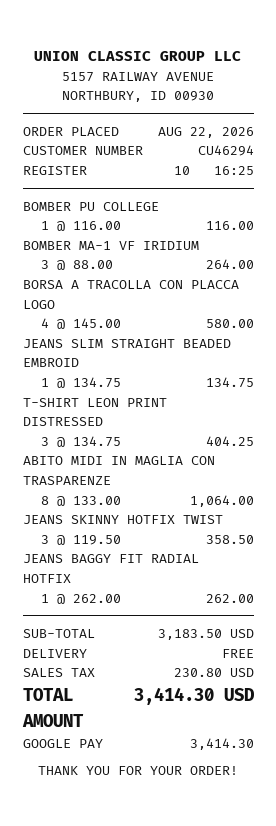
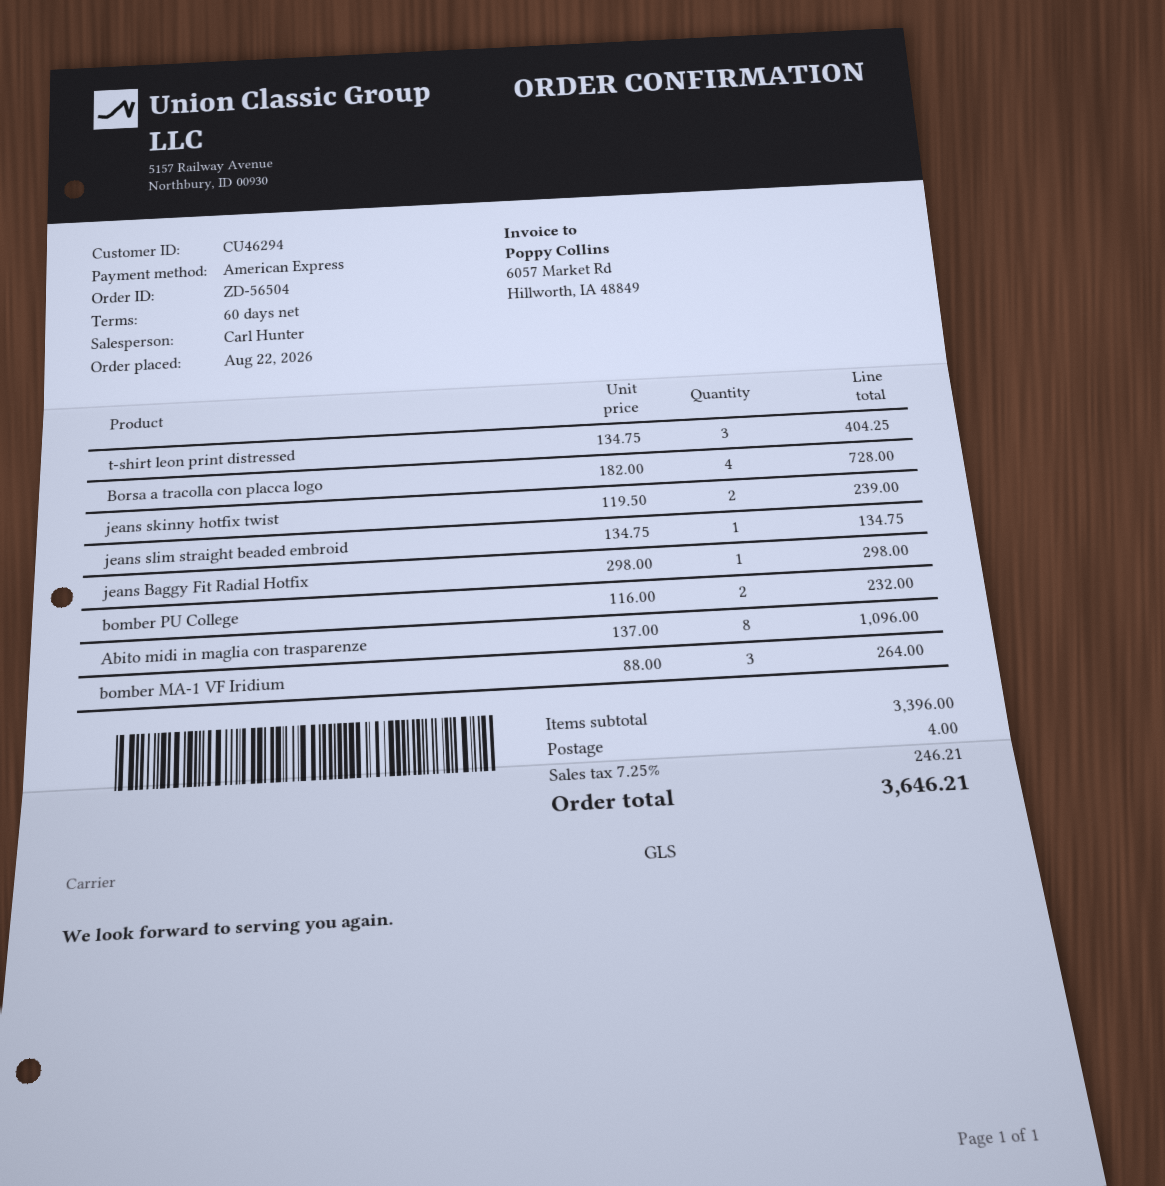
payment method: Google Pay -> American Express
BOMBER PU COLLEGE: 1 x 116.00 = 116.00 -> 2 x 116.00 = 232.00
BORSA A TRACOLLA CON PLACCA LOGO: 4 x 145.00 = 580.00 -> 4 x 182.00 = 728.00
ABITO MIDI IN MAGLIA CON TRASPARENZE: 8 x 133.00 = 1064.00 -> 8 x 137.00 = 1096.00
JEANS SKINNY HOTFIX TWIST: 3 x 119.50 = 358.50 -> 2 x 119.50 = 239.00
JEANS BAGGY FIT RADIAL HOTFIX: 1 x 262.00 = 262.00 -> 1 x 298.00 = 298.00
subtotal: 3183.50 -> 3396.00
shipping: 0.00 -> 4.00
tax: 230.80 -> 246.21
total: 3414.30 -> 3646.21

